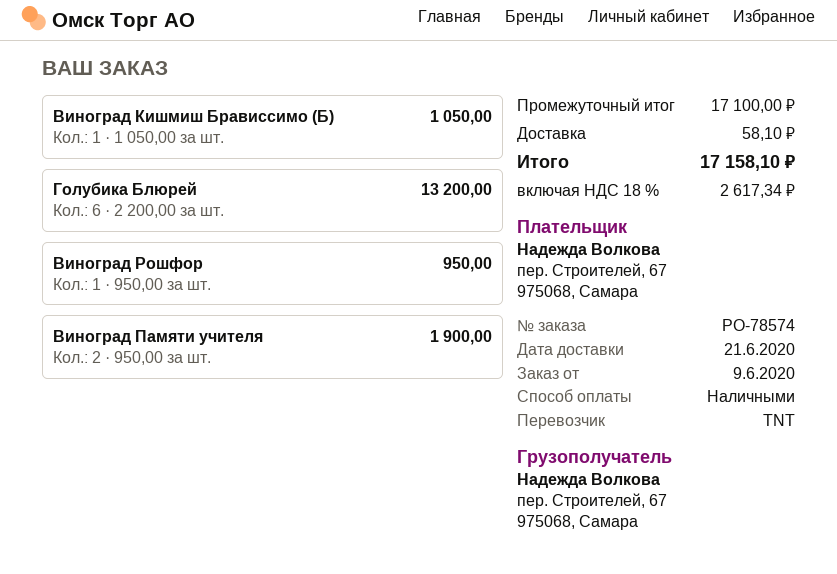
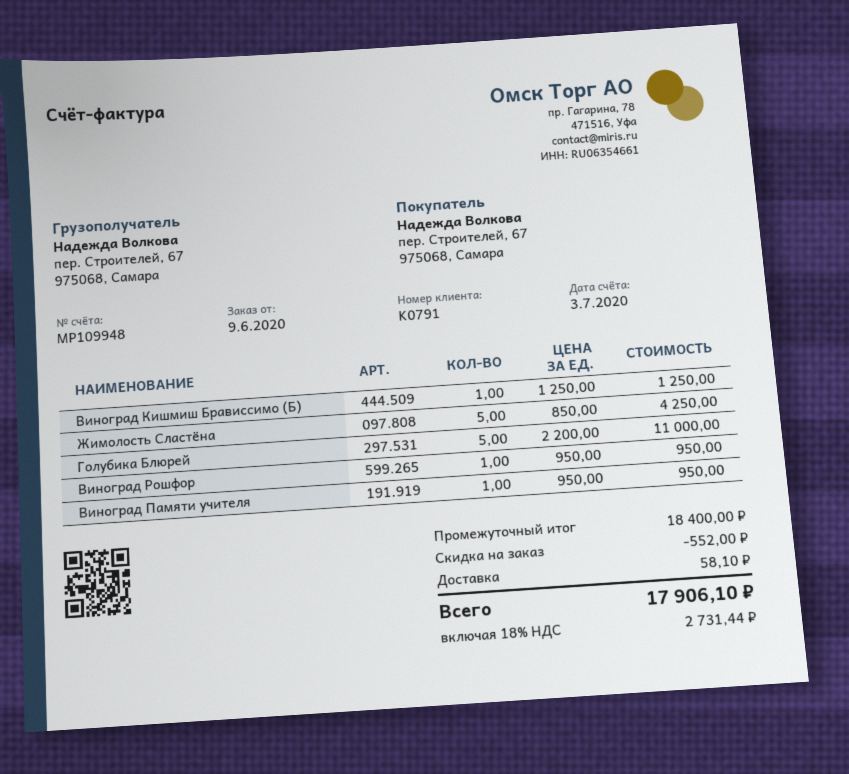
Виноград Кишмиш Брависсимо (Б): 1 x 1050.00 = 1050.00 -> 1 x 1250.00 = 1250.00
Голубика Блюрей: 6 x 2200.00 = 13200.00 -> 5 x 2200.00 = 11000.00
Виноград Памяти учителя: 2 x 950.00 = 1900.00 -> 1 x 950.00 = 950.00
Жимолость Сластёна: none -> 5 x 850.00 = 4250.00
subtotal: 17100.00 -> 18400.00
discount: none -> 552.00
tax: 18% = 2617.34 -> 18% = 2731.44
total: 17158.10 -> 17906.10

